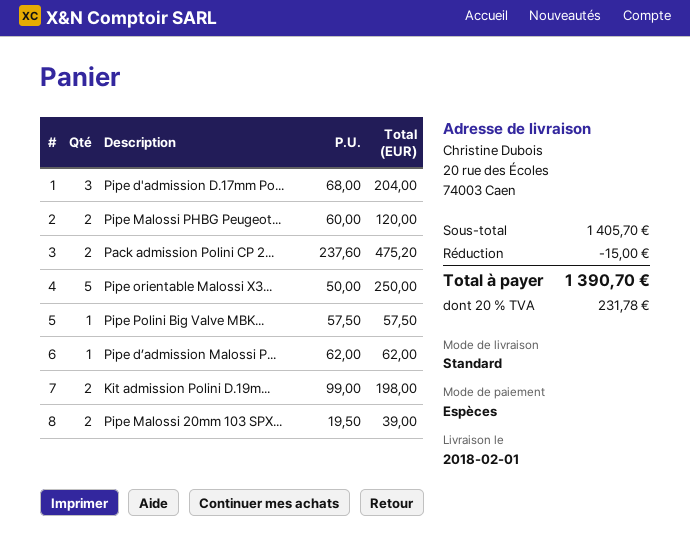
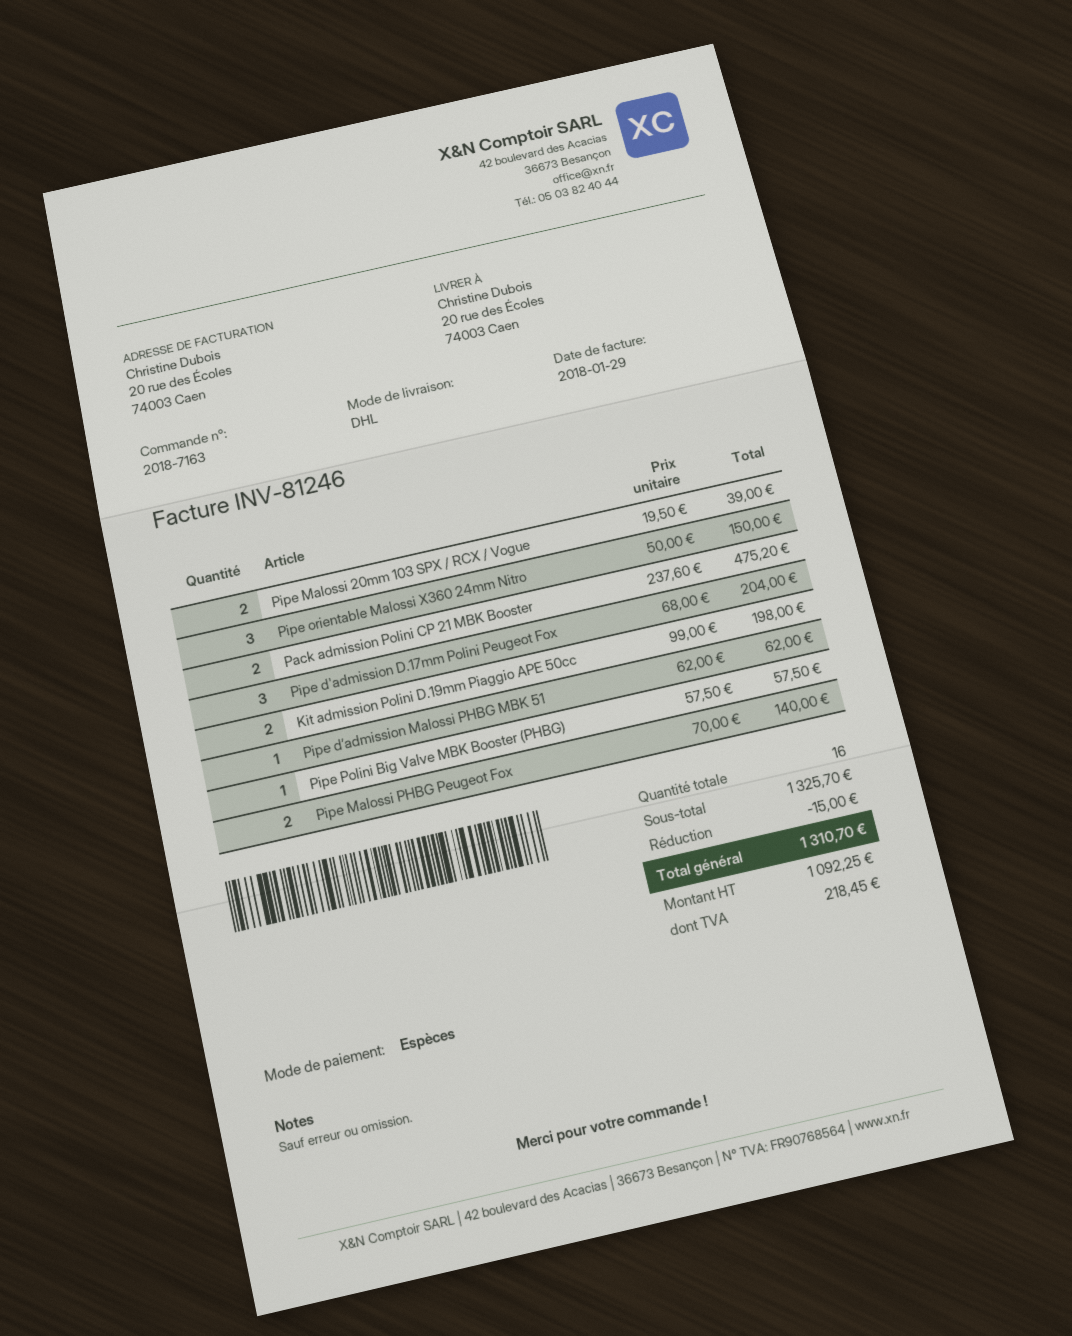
shipping method: standard -> DHL
Pipe Malossi PHBG Peugeot...: 2 x 60.00 = 120.00 -> 2 x 70.00 = 140.00
Pipe orientable Malossi X3...: 5 x 50.00 = 250.00 -> 3 x 50.00 = 150.00
subtotal: 1405.70 -> 1325.70
tax: 231.78 -> 218.45
total: 1390.70 -> 1310.70

